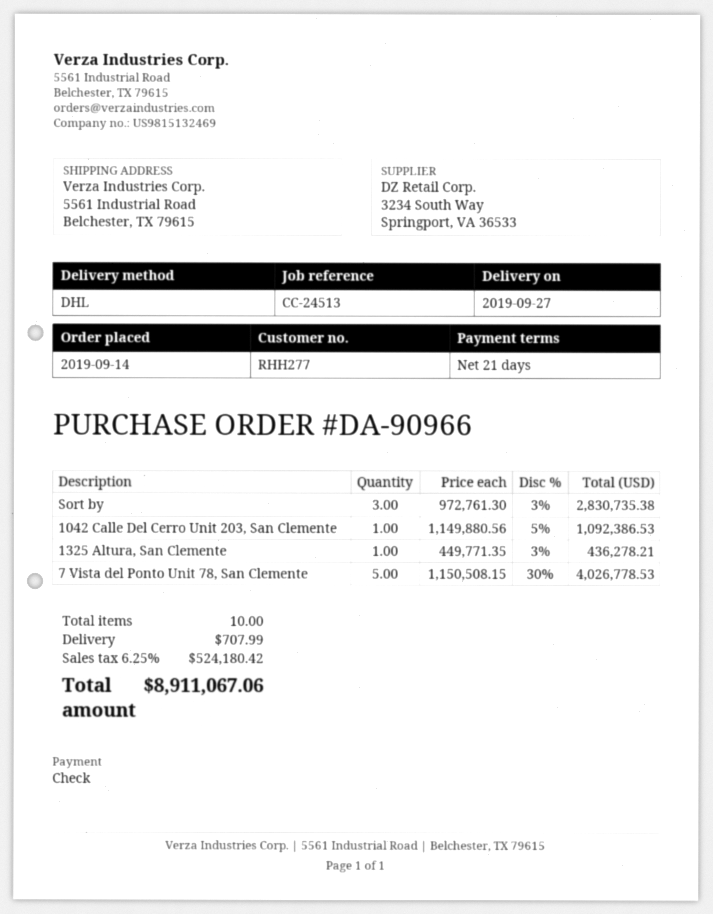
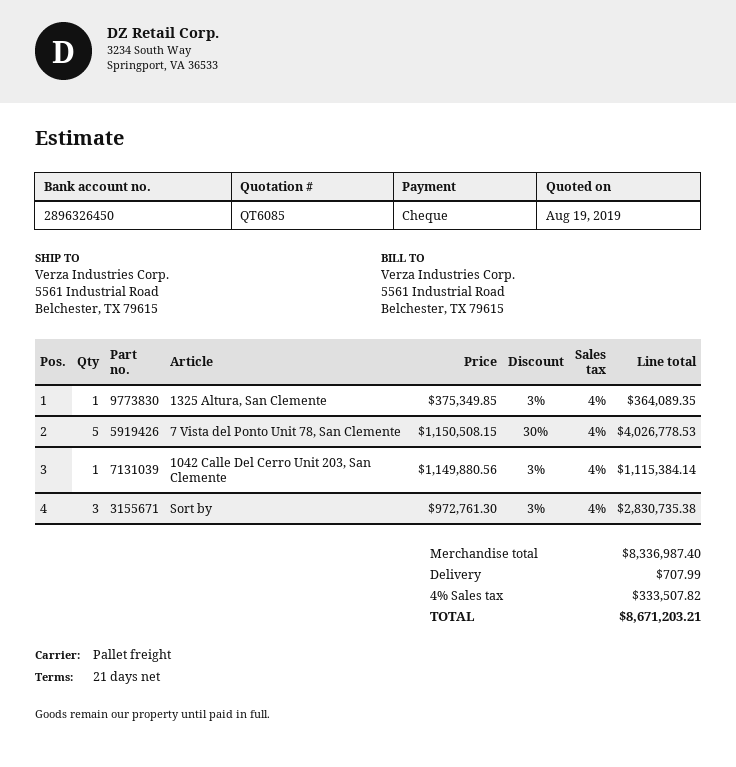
shipping method: DHL -> pallet freight
1042 Calle Del Cerro Unit 203, San Clemente: 1 x 1149880.56 - 5% = 1092386.53 -> 1 x 1149880.56 - 3% = 1115384.14
1325 Altura, San Clemente: 1 x 449771.35 - 3% = 436278.21 -> 1 x 375349.85 - 3% = 364089.35
tax: 6.25% = 524180.42 -> 4% = 333507.82
total: 8911067.06 -> 8671203.21

